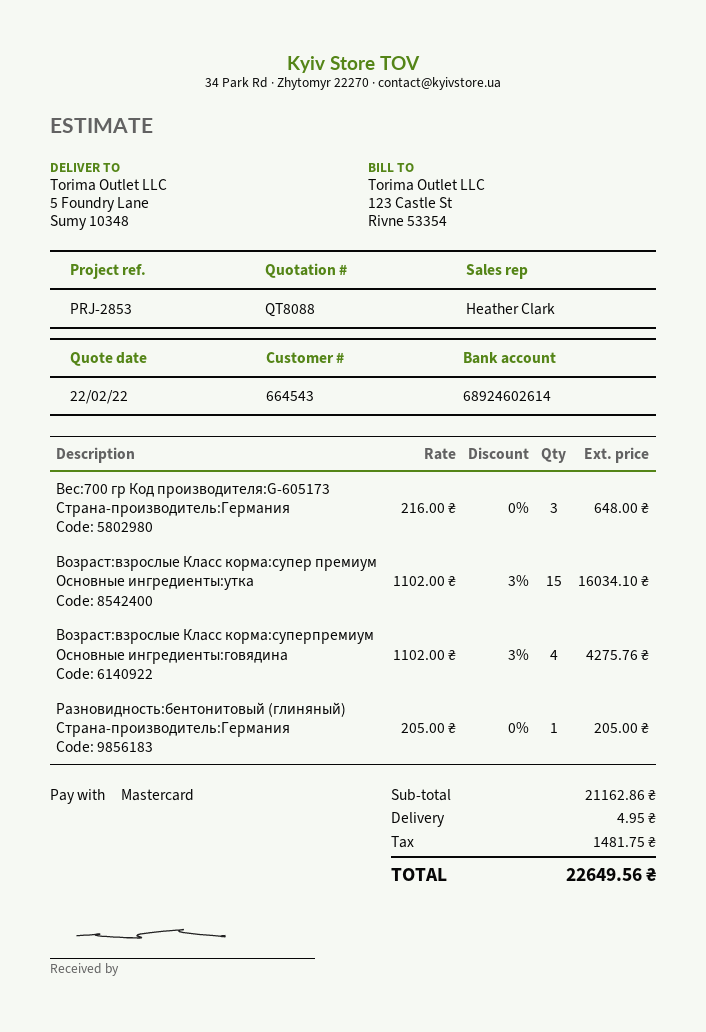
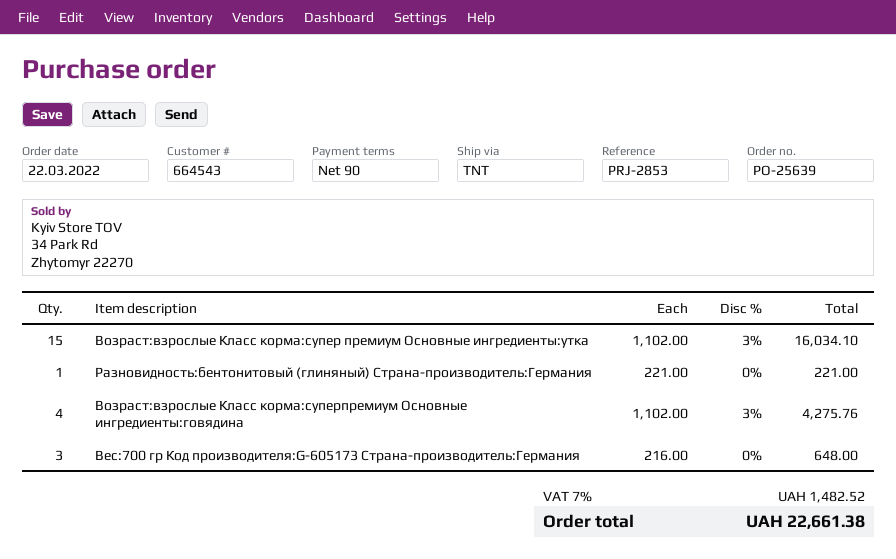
Разновидность:бентонитовый (глиняный) Страна-производитель:Германия: 1 x 205.00 = 205.00 -> 1 x 221.00 = 221.00
shipping: 4.95 -> none
tax: 1481.75 -> 1482.52
total: 22649.56 -> 22661.38

